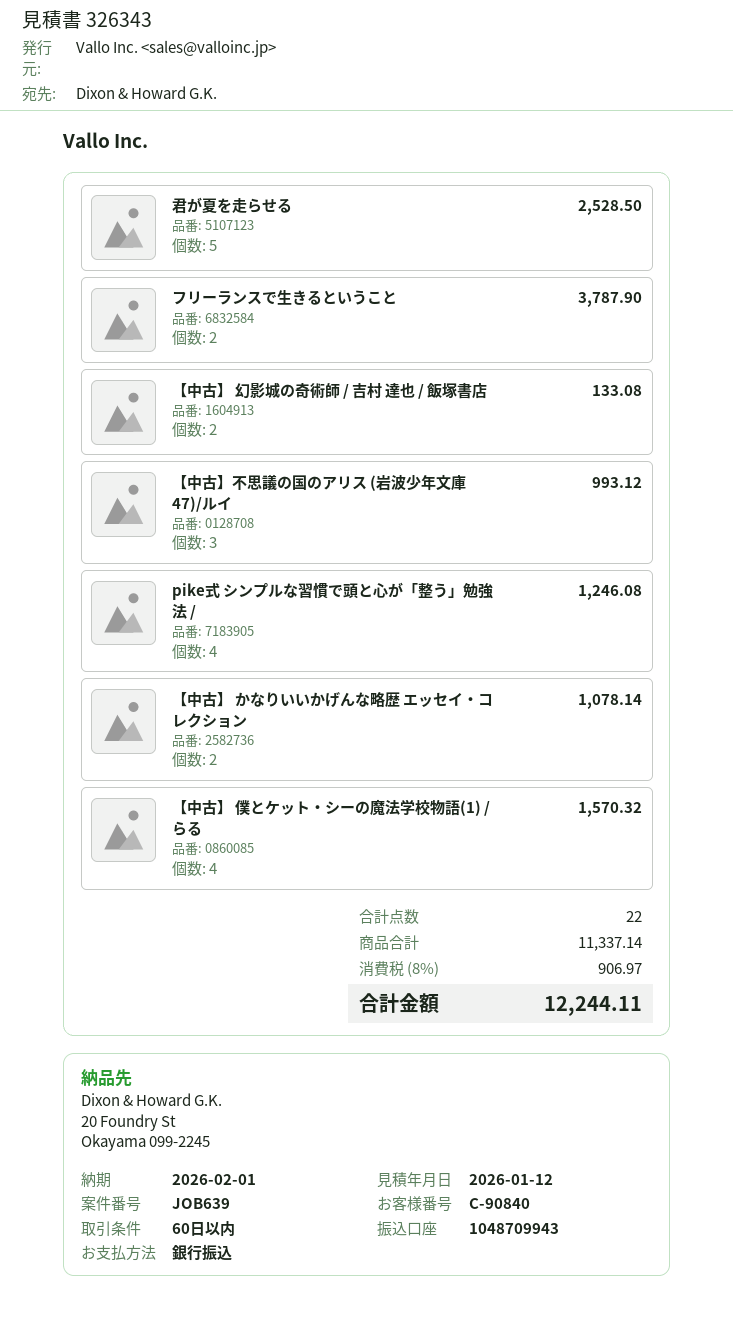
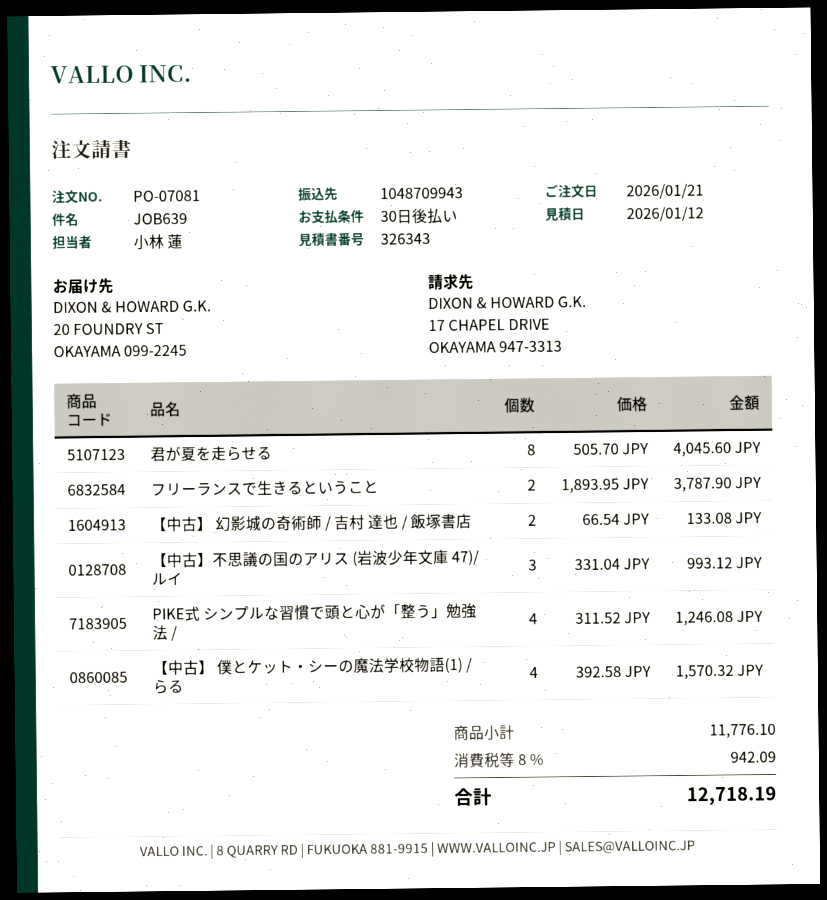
payment terms: 60 days -> 30 days
君が夏を走らせる: 5 for 2528.50 -> 8 for 4045.60
【中古】 かなりいいかげんな略歴 エッセイ・コレクション: 2 for 1078.14 -> none
subtotal: 11337.14 -> 11776.10
tax: 8% = 906.97 -> 8% = 942.09
total: 12244.11 -> 12718.19

